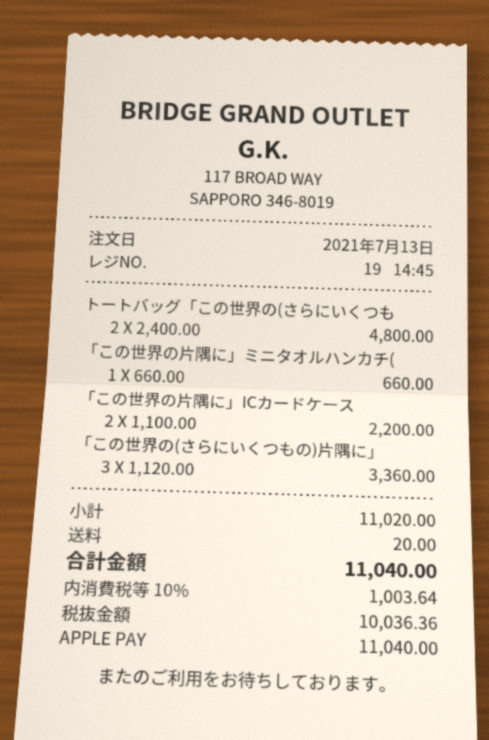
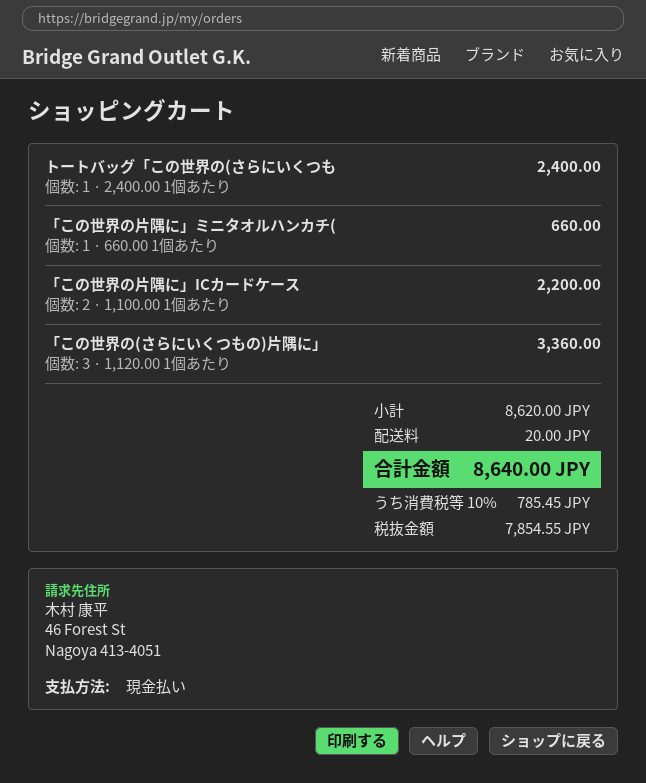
payment method: Apple Pay -> cash
トートバッグ「この世界の(さらにいくつも: 2 x 2400.00 = 4800.00 -> 1 x 2400.00 = 2400.00
subtotal: 11020.00 -> 8620.00
net: 10036.36 -> 7854.55
tax: 10% = 1003.64 -> 10% = 785.45
total: 11040.00 -> 8640.00

